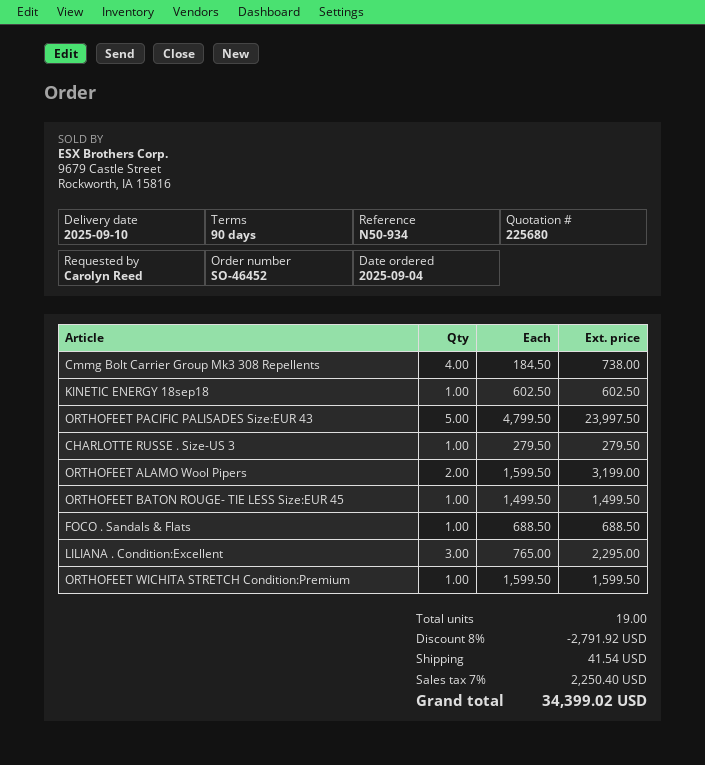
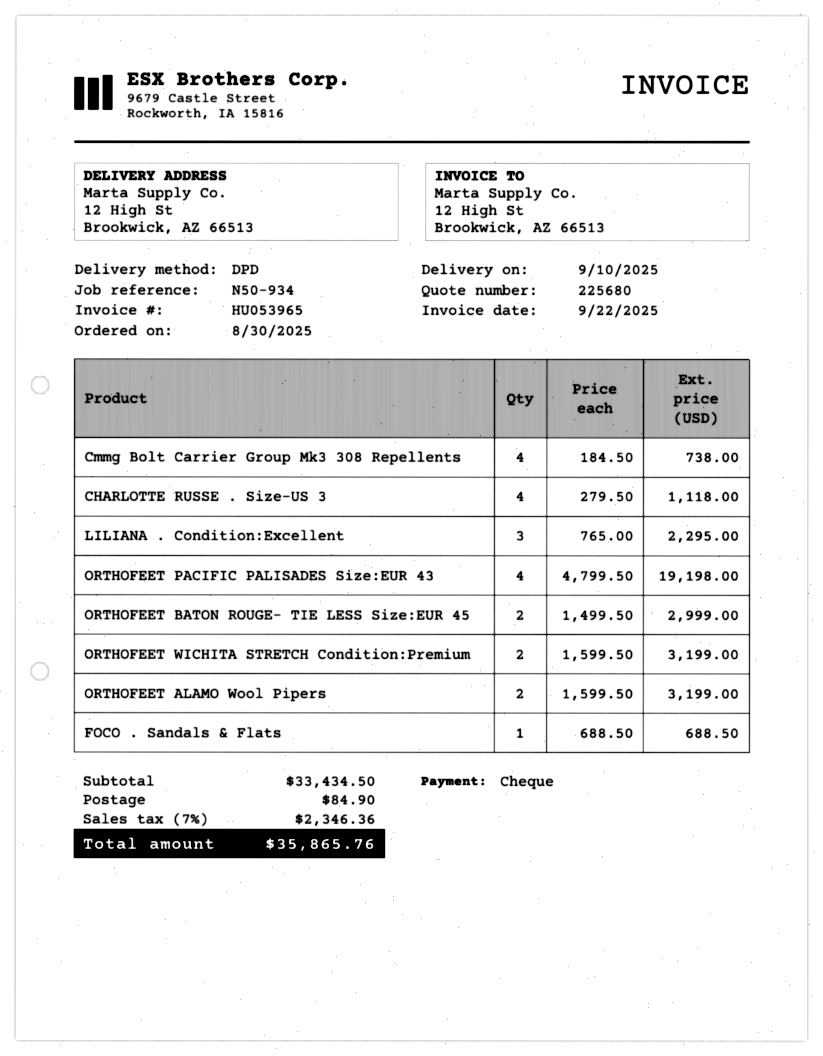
order date: 2025-09-04 -> 2025-08-30
KINETIC ENERGY 18sep18: 1 x 602.50 = 602.50 -> none
ORTHOFEET PACIFIC PALISADES Size:EUR 43: 5 x 4799.50 = 23997.50 -> 4 x 4799.50 = 19198.00
CHARLOTTE RUSSE . Size-US 3: 1 x 279.50 = 279.50 -> 4 x 279.50 = 1118.00
ORTHOFEET BATON ROUGE- TIE LESS Size:EUR 45: 1 x 1499.50 = 1499.50 -> 2 x 1499.50 = 2999.00
ORTHOFEET WICHITA STRETCH Condition:Premium: 1 x 1599.50 = 1599.50 -> 2 x 1599.50 = 3199.00
discount: 8% = 2791.92 -> none
shipping: 41.54 -> 84.90
tax: 7% = 2250.40 -> 7% = 2346.36
total: 34399.02 -> 35865.76

